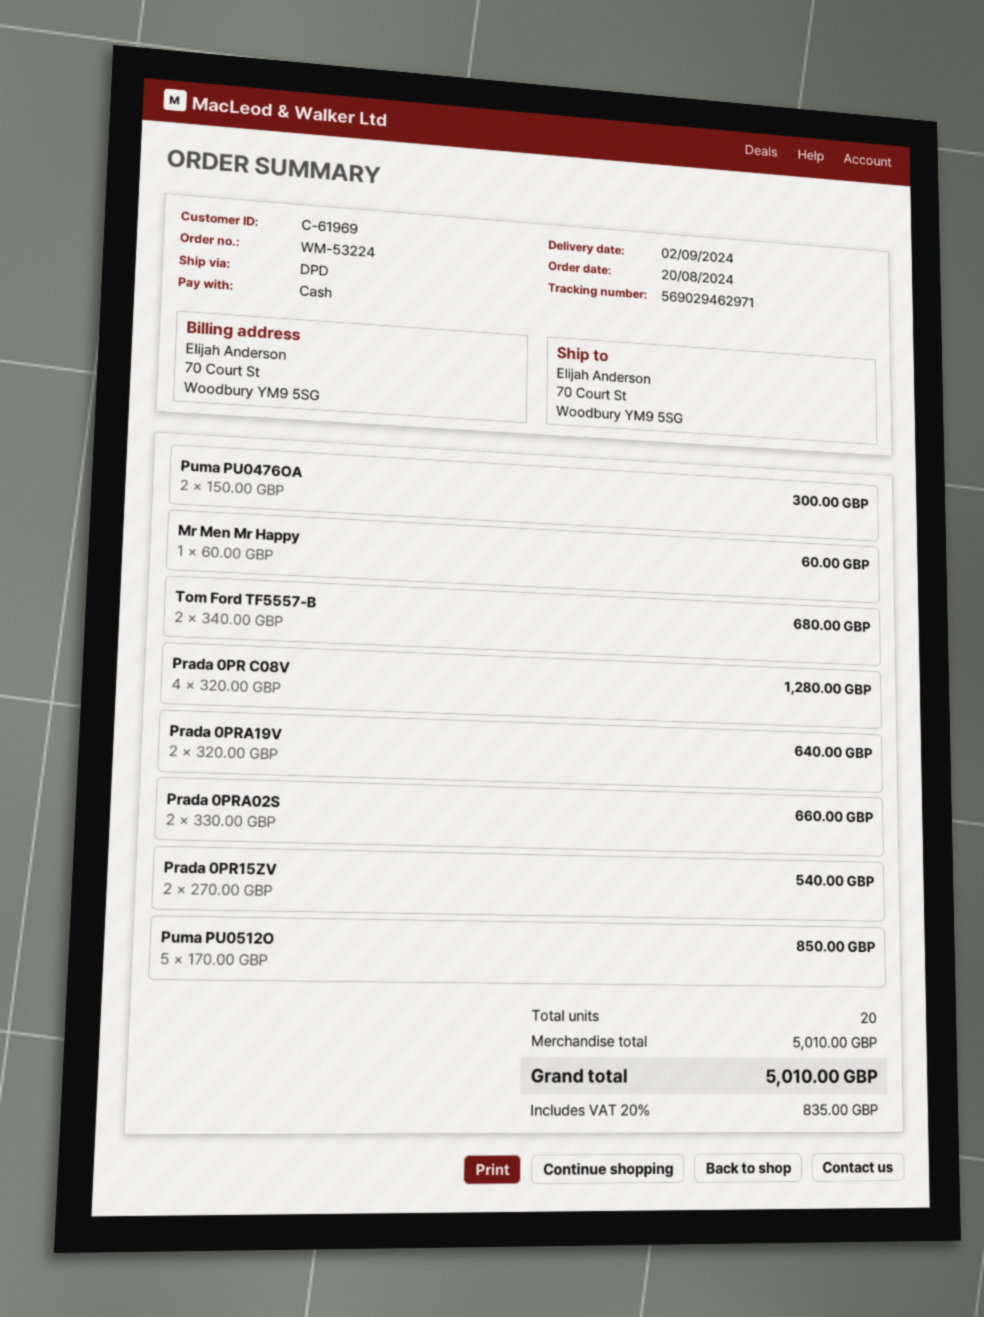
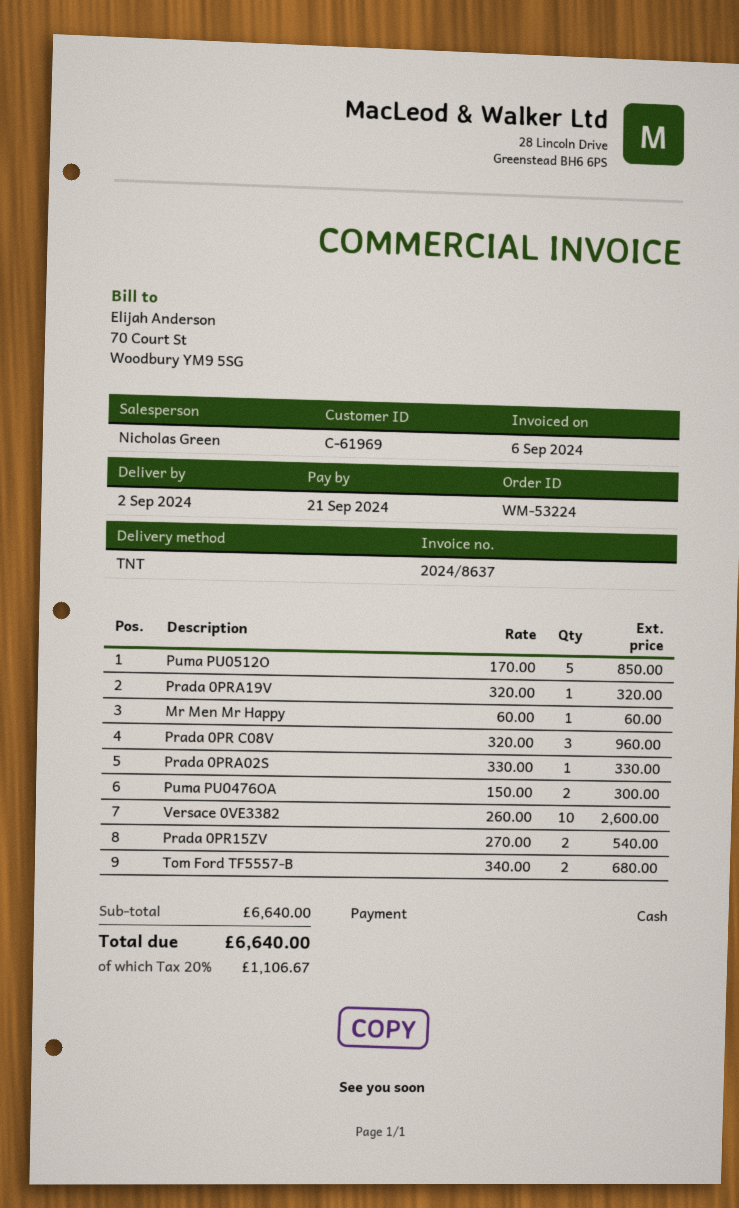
shipping method: DPD -> TNT
Prada 0PR C08V: 4 x 320.00 = 1280.00 -> 3 x 320.00 = 960.00
Prada 0PRA19V: 2 x 320.00 = 640.00 -> 1 x 320.00 = 320.00
Prada 0PRA02S: 2 x 330.00 = 660.00 -> 1 x 330.00 = 330.00
Versace 0VE3382: none -> 10 x 260.00 = 2600.00
subtotal: 5010.00 -> 6640.00
tax: 20% = 835.00 -> 20% = 1106.67
total: 5010.00 -> 6640.00

